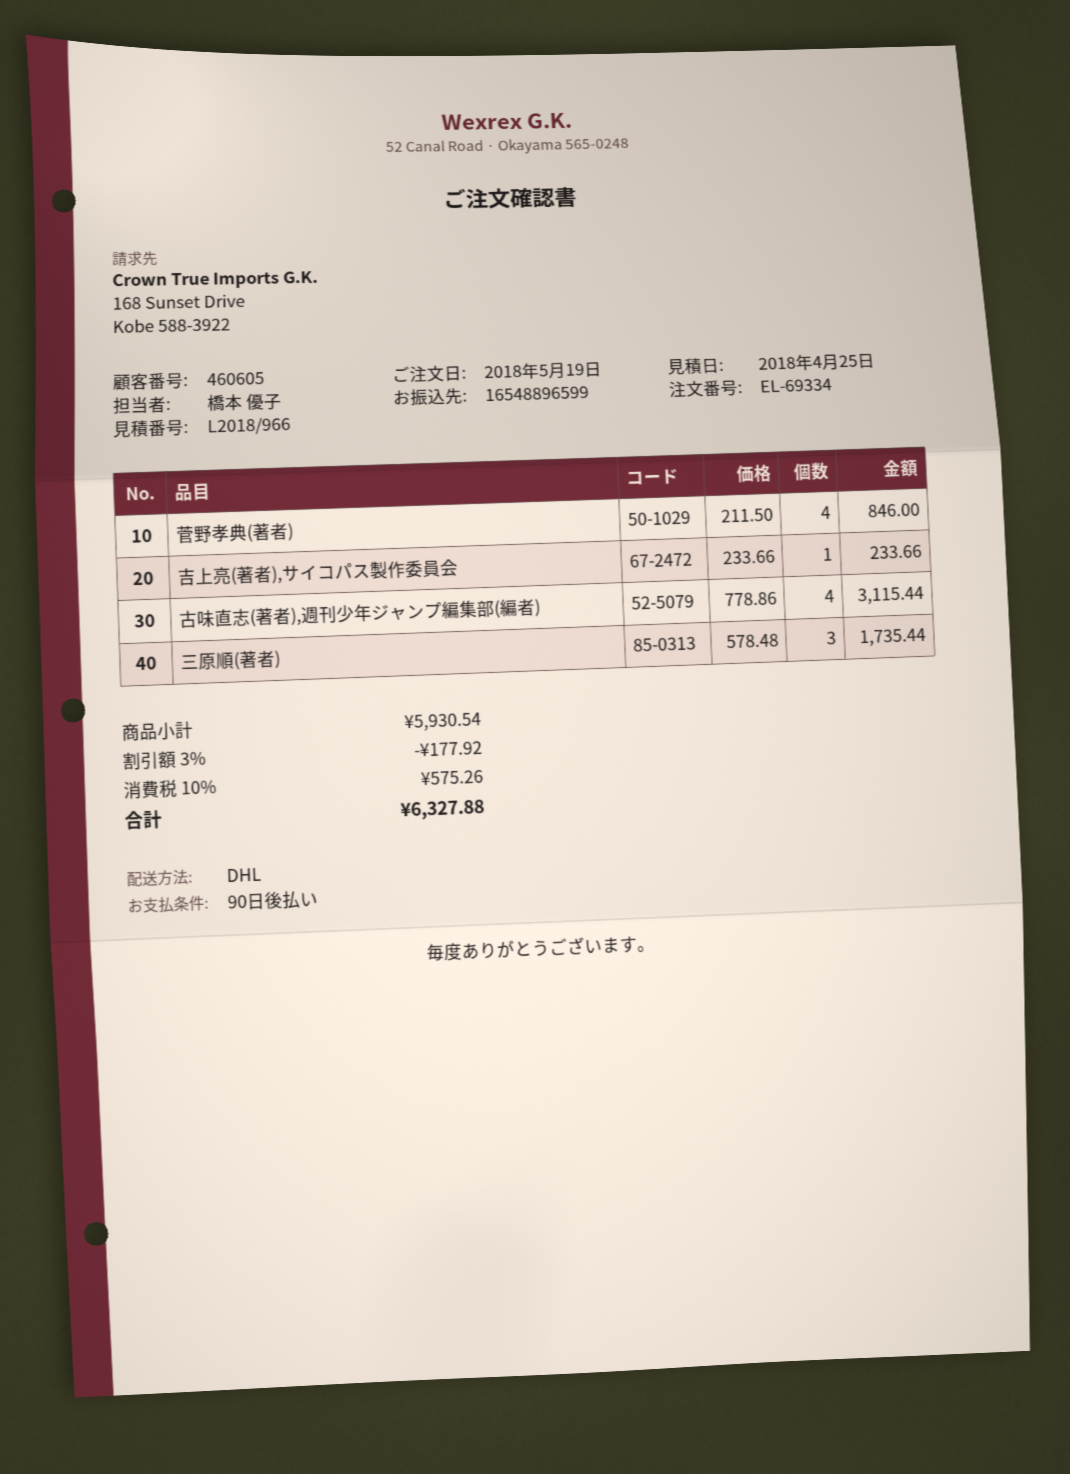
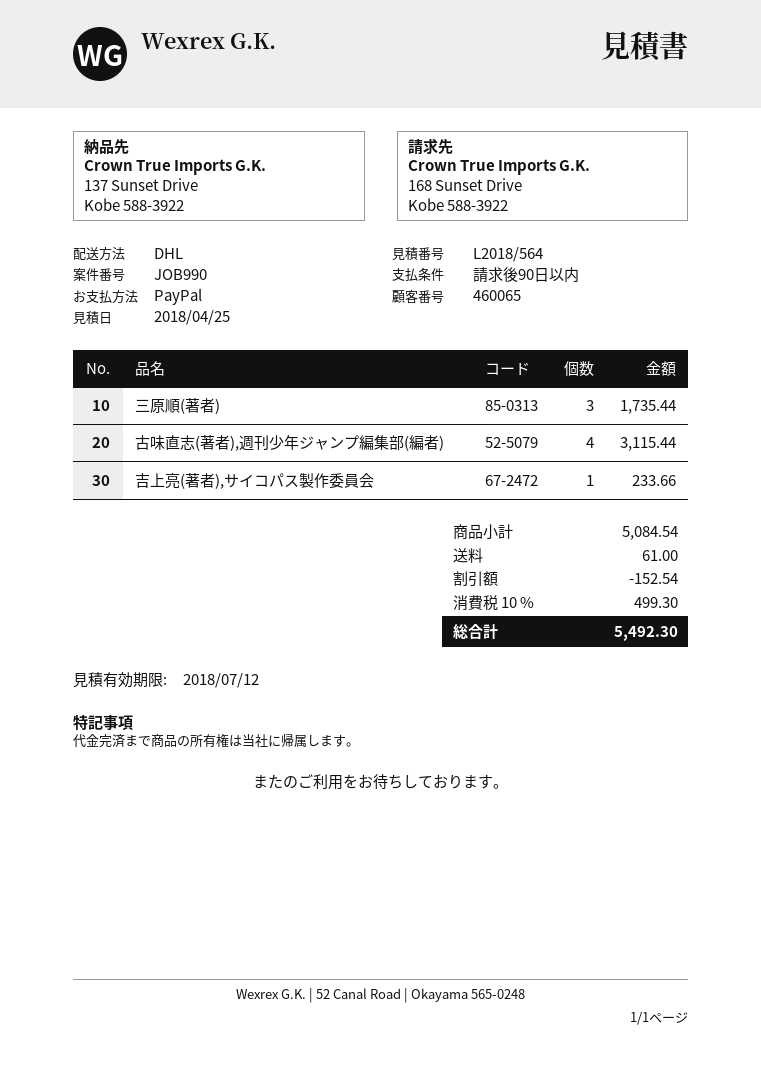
quote number: L2018/966 -> L2018/564
customer number: 460605 -> 460065
菅野孝典(著者): 4 for 846.00 -> none
subtotal: 5930.54 -> 5084.54
discount: 177.92 -> 152.54
shipping: none -> 61.00
tax: 10% = 575.26 -> 10% = 499.30
total: 6327.88 -> 5492.30

